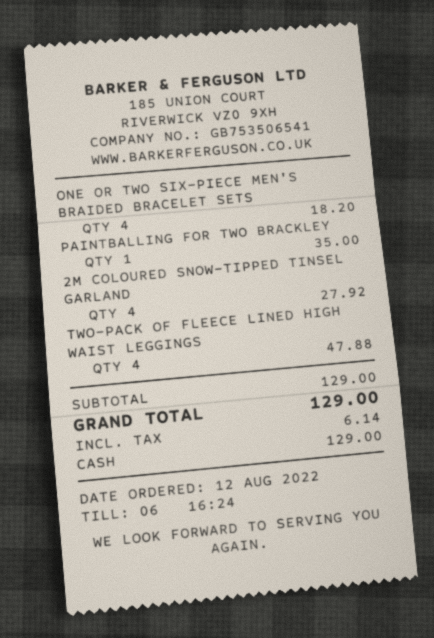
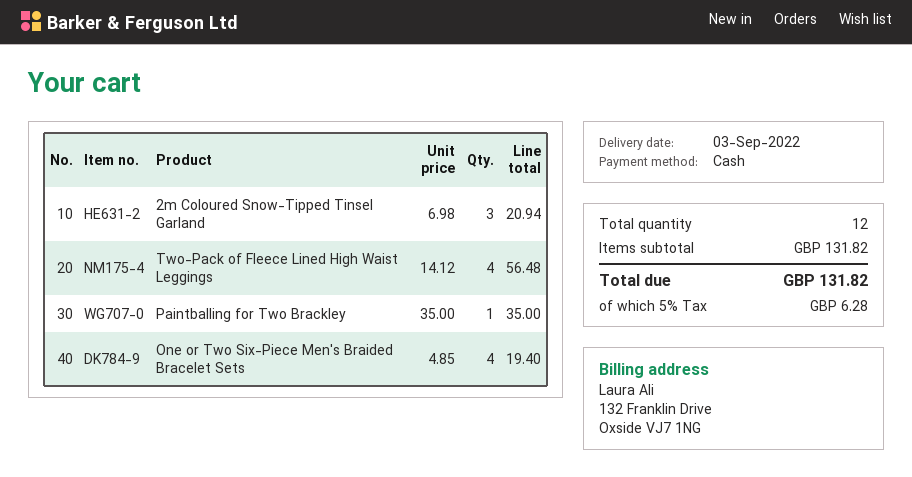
ONE OR TWO SIX-PIECE MEN'S BRAIDED BRACELET SETS: 4 for 18.20 -> 4 for 19.40
2M COLOURED SNOW-TIPPED TINSEL GARLAND: 4 for 27.92 -> 3 for 20.94
TWO-PACK OF FLEECE LINED HIGH WAIST LEGGINGS: 4 for 47.88 -> 4 for 56.48
subtotal: 129.00 -> 131.82
tax: 6.14 -> 6.28
total: 129.00 -> 131.82

